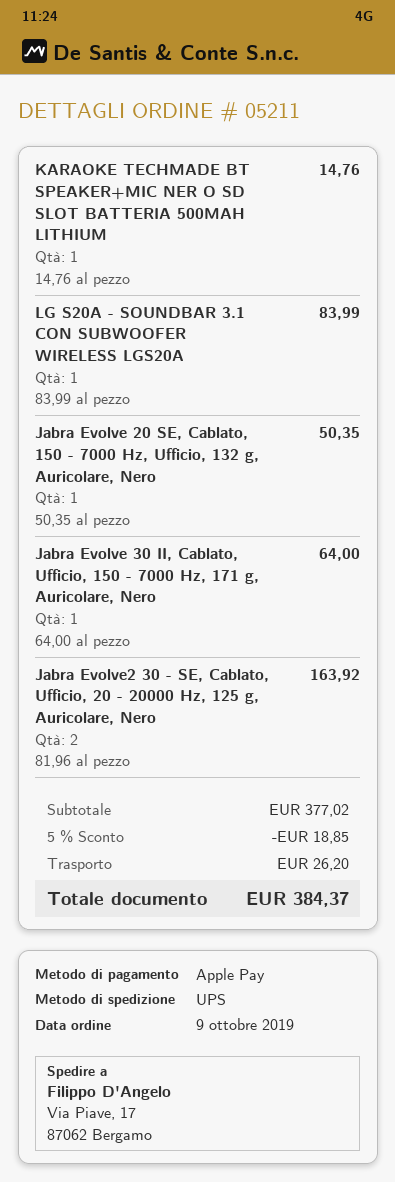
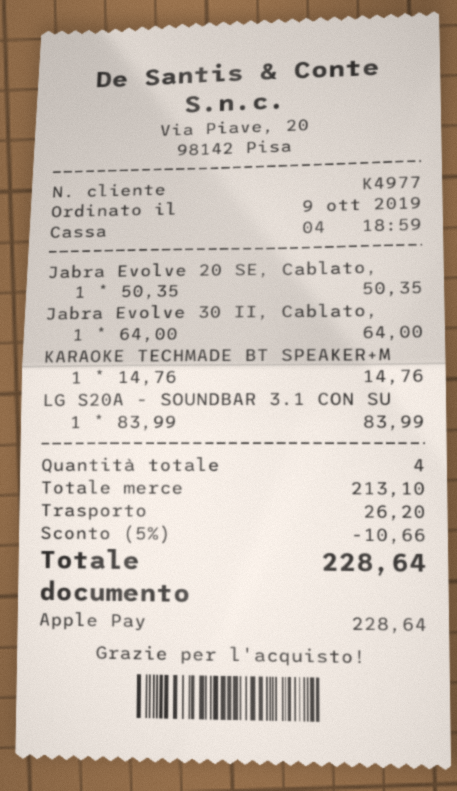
Jabra Evolve2 30 - SE, Cablato, Ufficio, 20 - 20000 Hz, 125 g, Auricolare, Nero: 2 x 81.96 = 163.92 -> none
subtotal: 377.02 -> 213.10
discount: 5% = 18.85 -> 5% = 10.66
total: 384.37 -> 228.64

